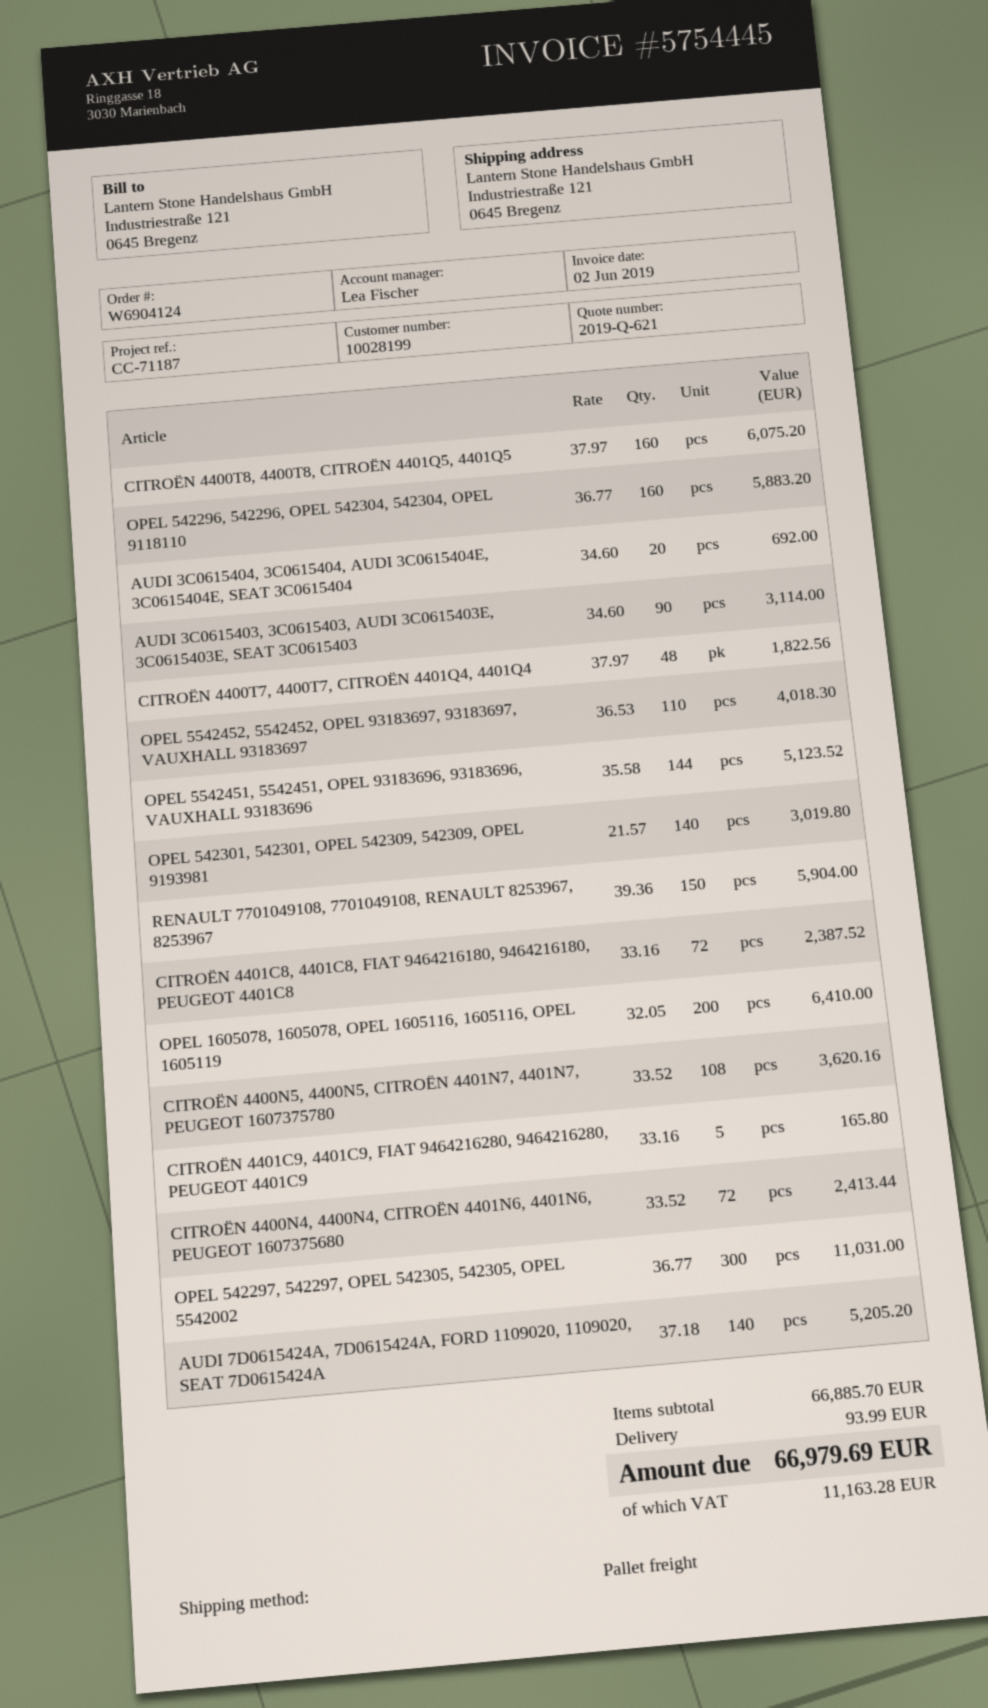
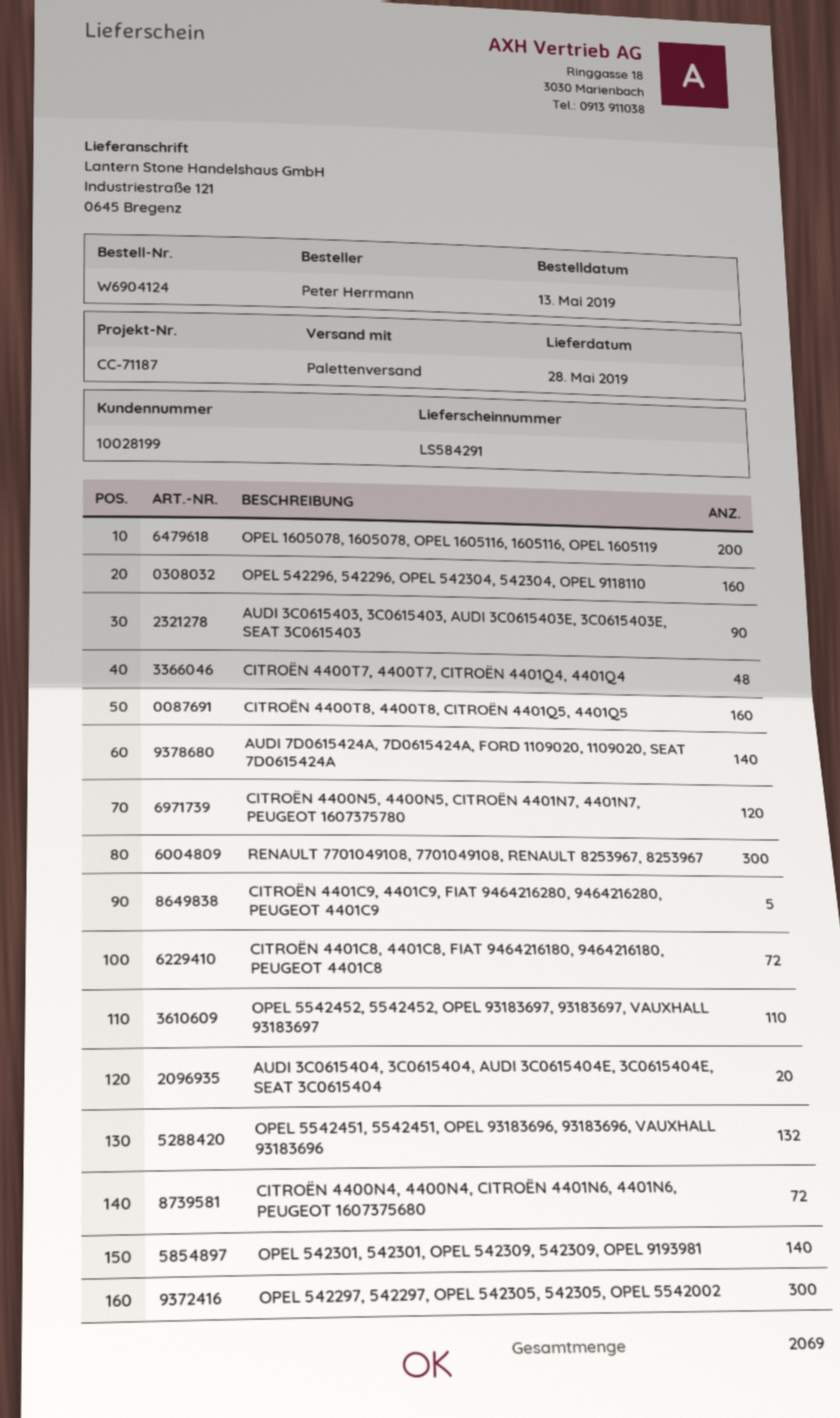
OPEL 5542451, 5542451, OPEL 93183696, 93183696, VAUXHALL 93183696: 144 -> 132
RENAULT 7701049108, 7701049108, RENAULT 8253967, 8253967: 150 -> 300
CITROËN 4400N5, 4400N5, CITROËN 4401N7, 4401N7, PEUGEOT 1607375780: 108 -> 120

